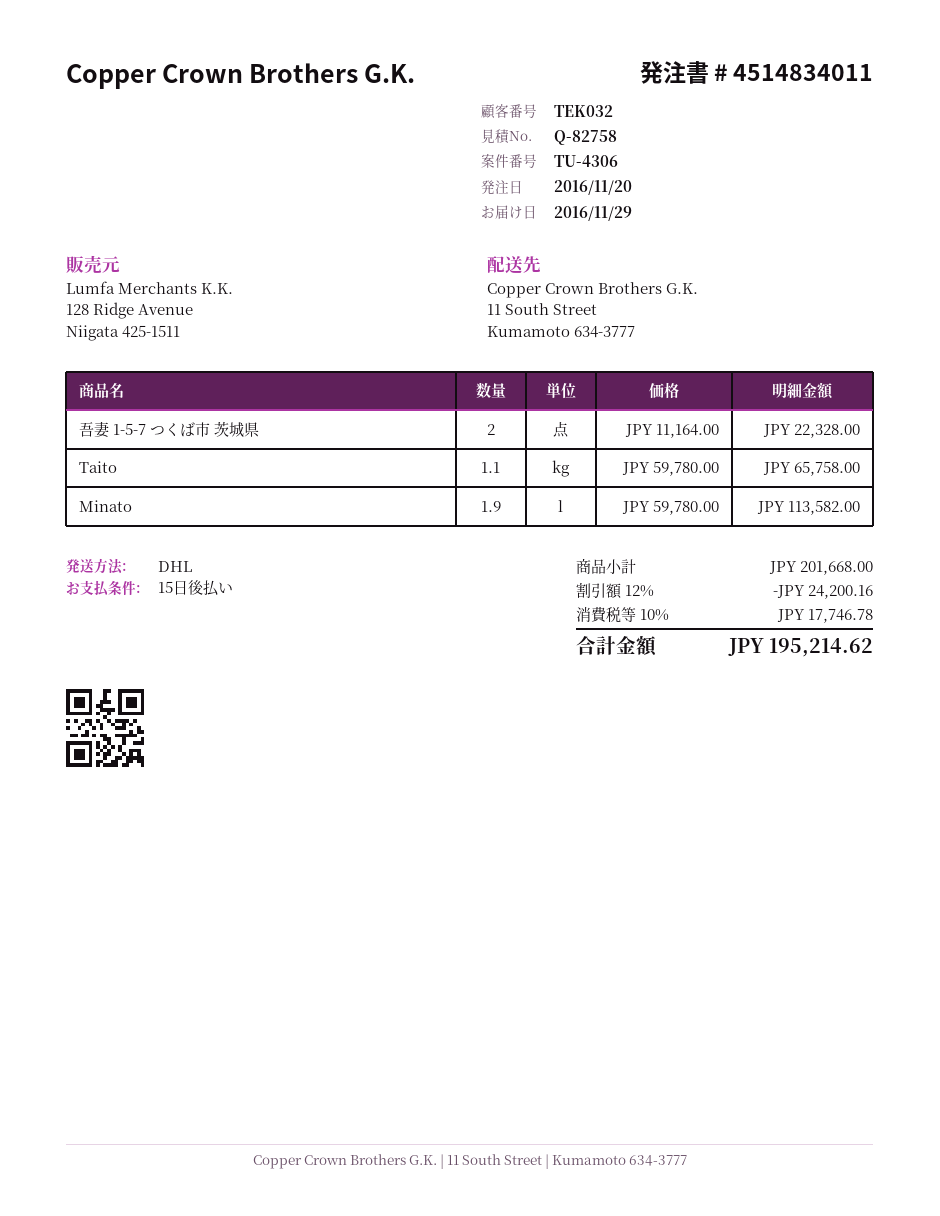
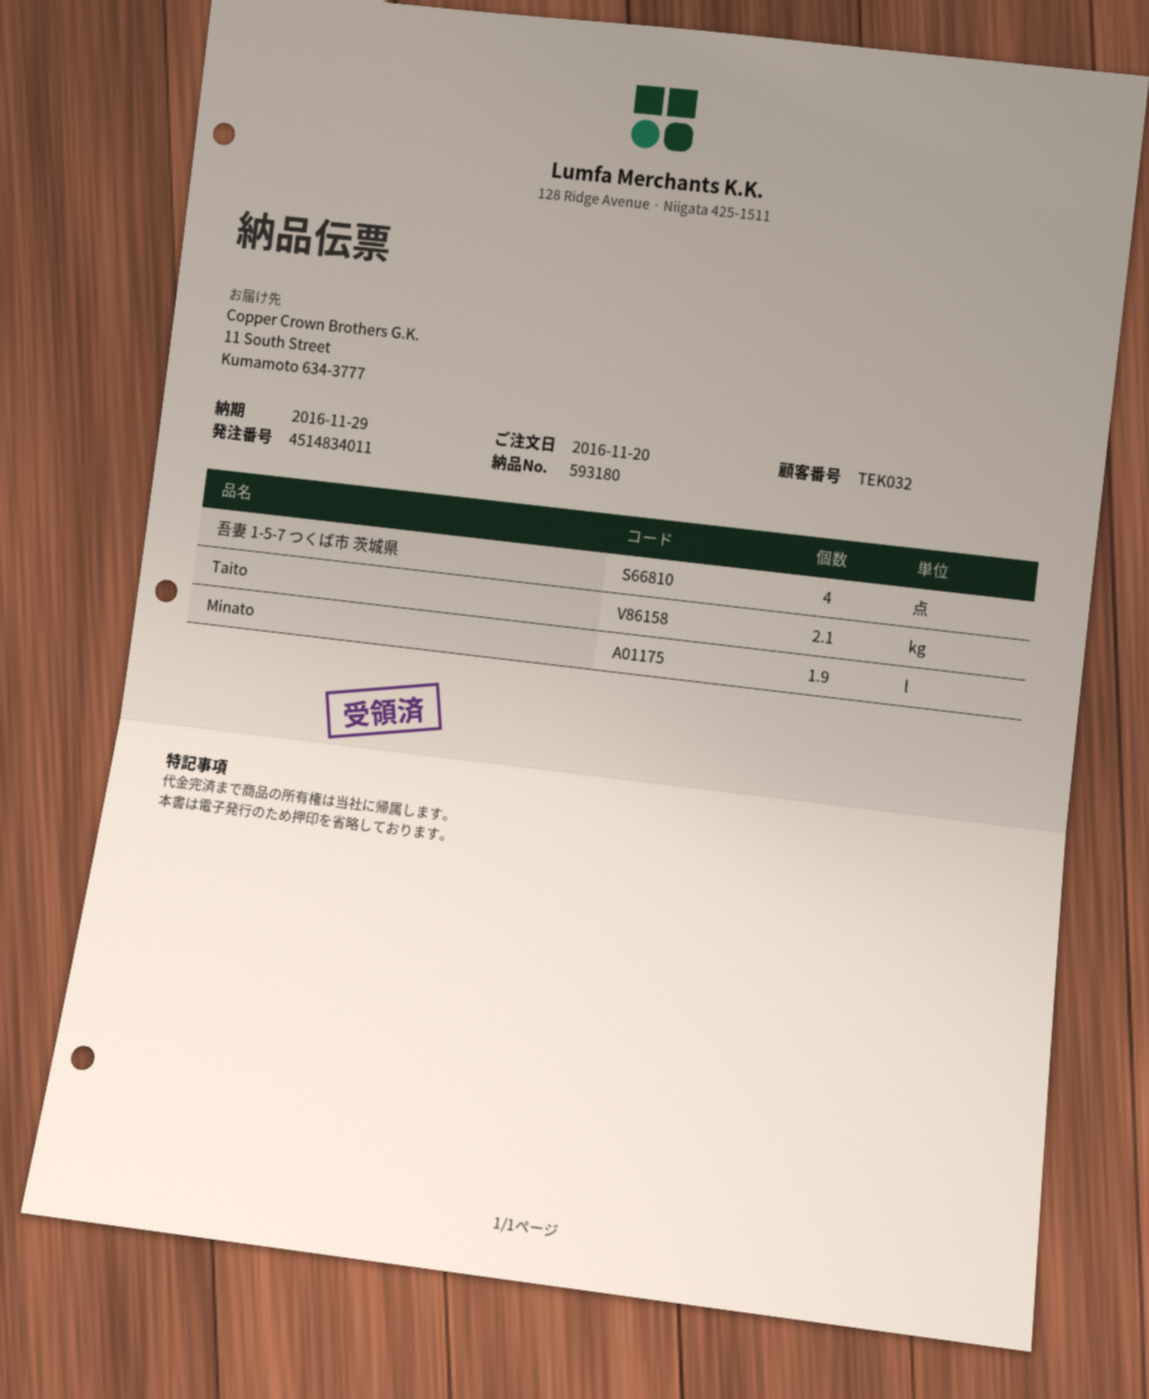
吾妻 1-5-7 つくば市 茨城県: 2 -> 4
Taito: 1.1 -> 2.1

